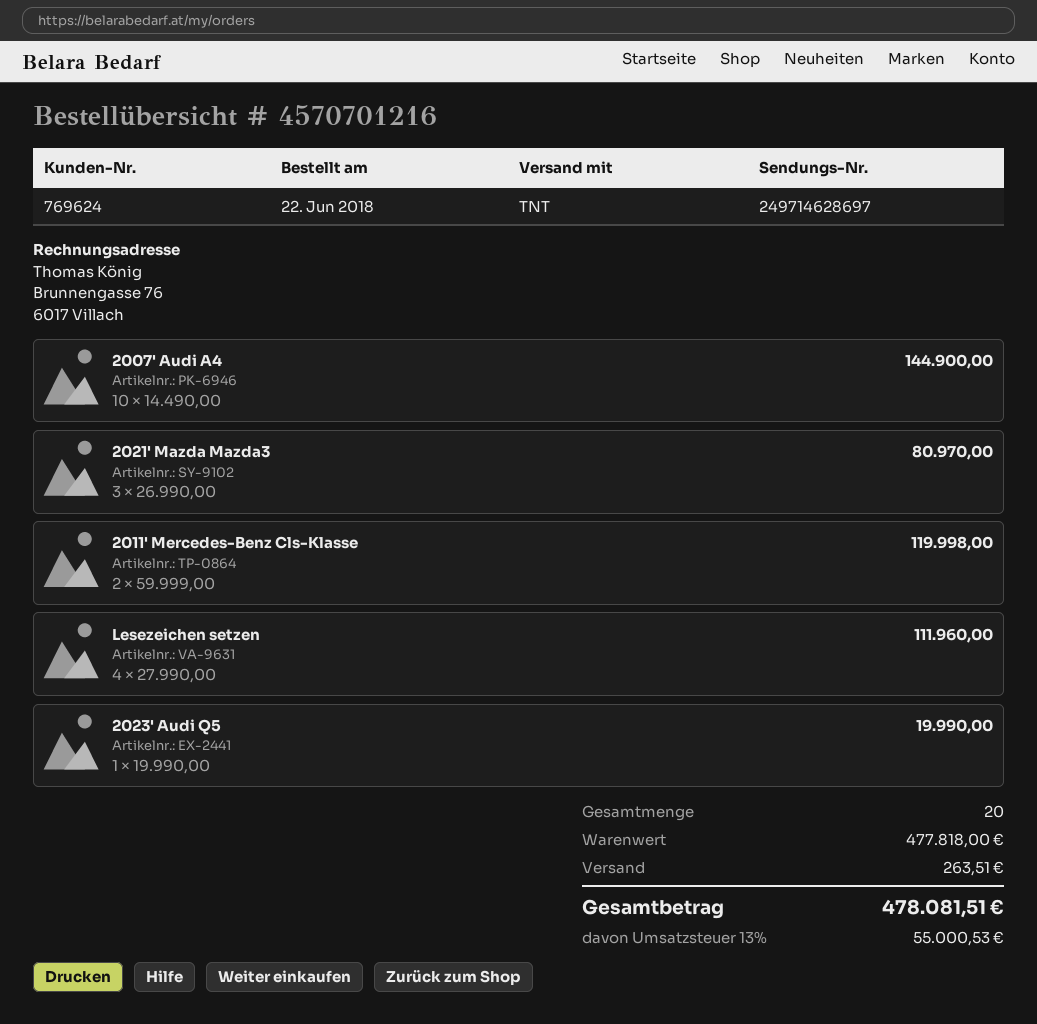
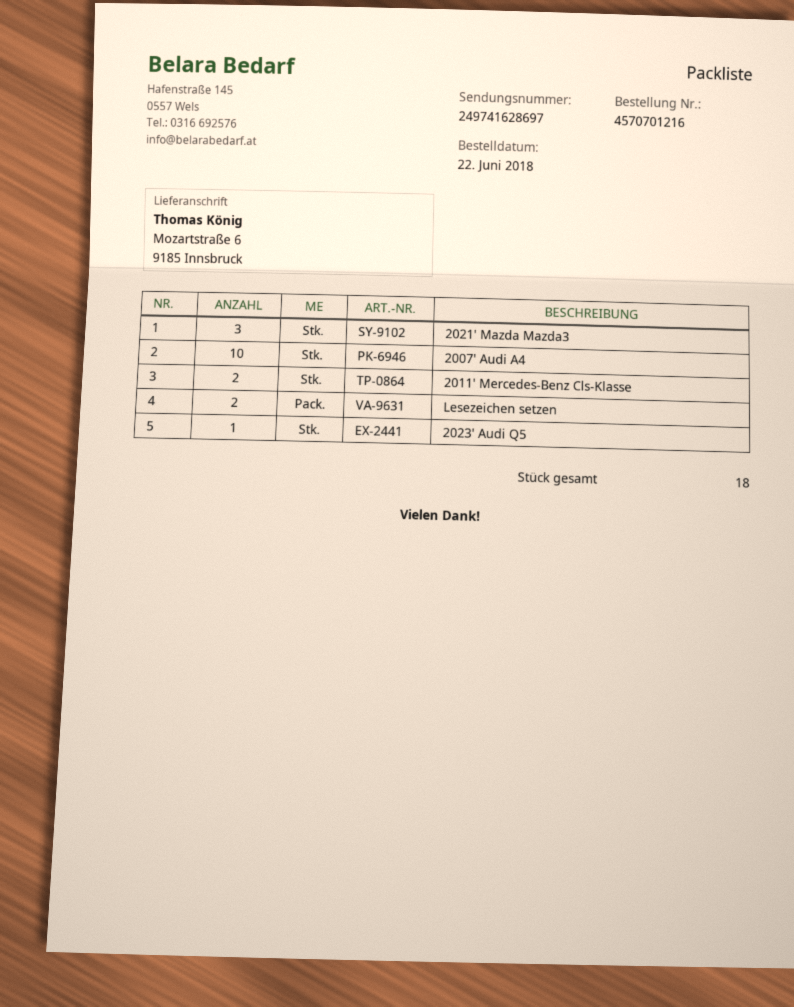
tracking number: 249714628697 -> 249741628697
Lesezeichen setzen: 4 -> 2
total quantity: 20 -> 18

